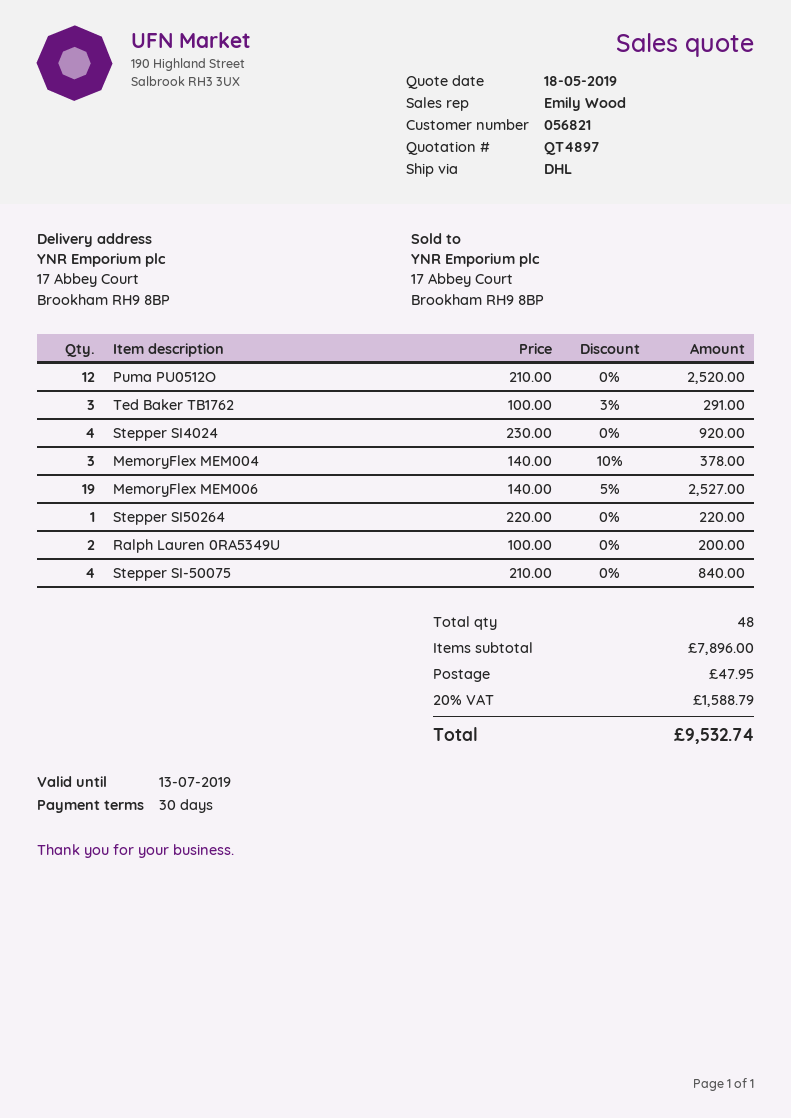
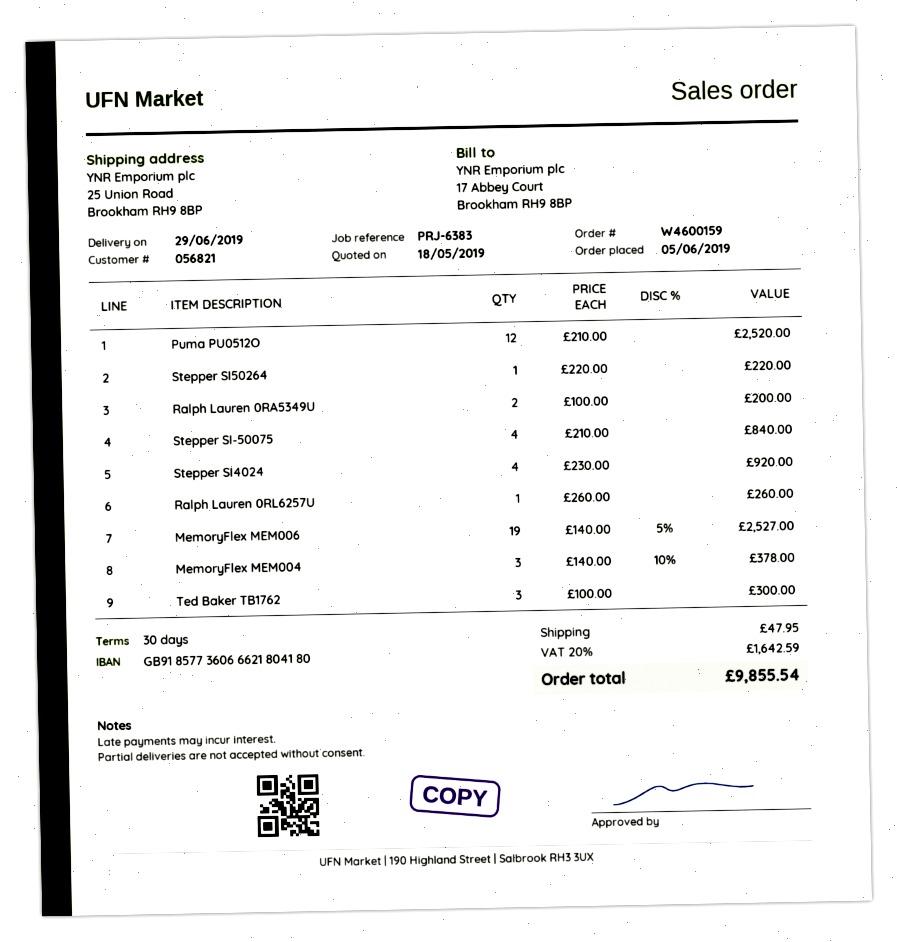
ship to: 17 Abbey Court, Brookham RH9 8BP -> 25 Union Road, Brookham RH9 8BP
Ted Baker TB1762: 3 x 100.00 - 3% = 291.00 -> 3 x 100.00 = 300.00
Ralph Lauren 0RL6257U: none -> 1 x 260.00 = 260.00
tax: 20% = 1588.79 -> 20% = 1642.59
total: 9532.74 -> 9855.54

